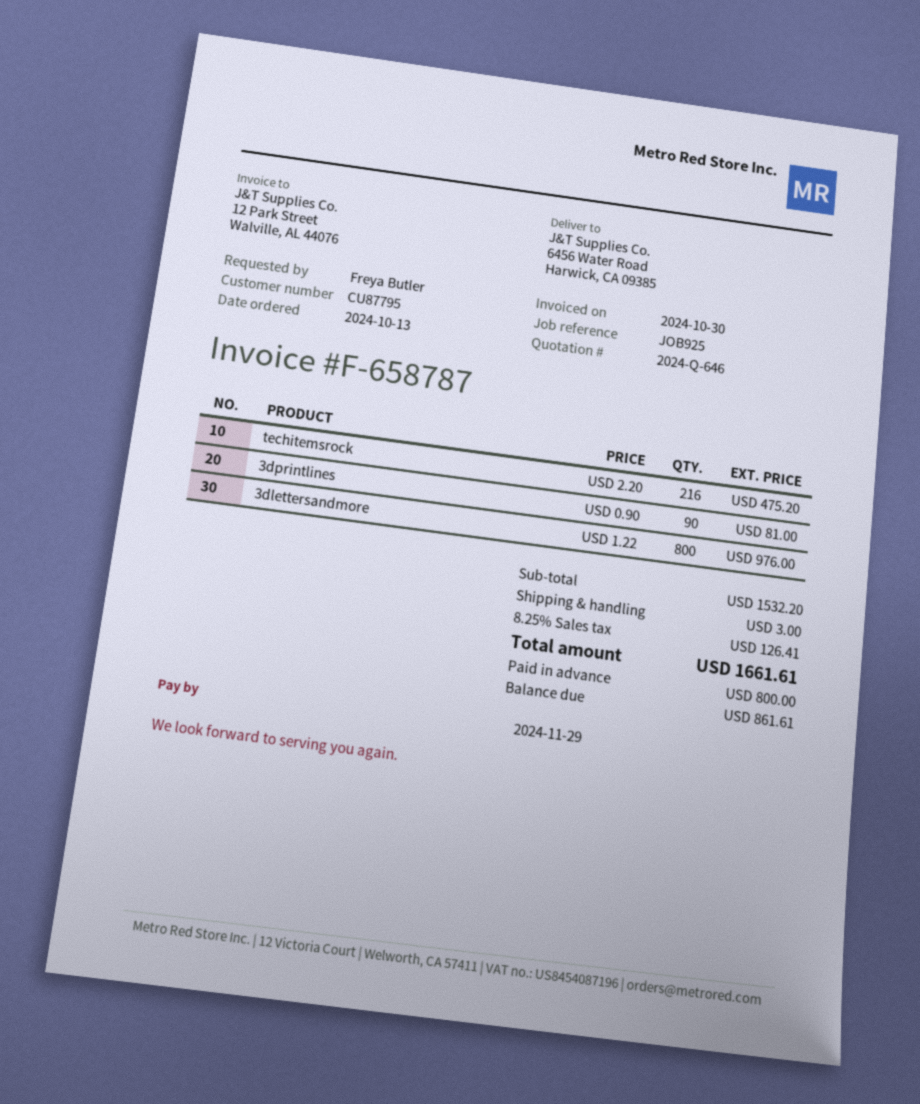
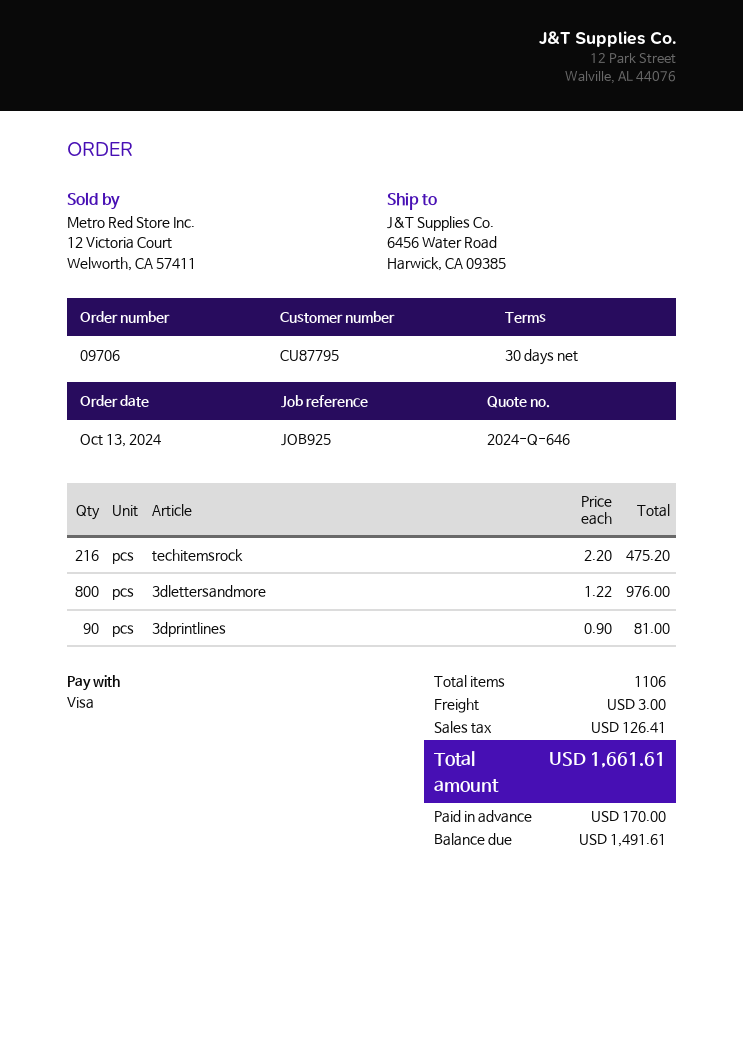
deposit: 800.00 -> 170.00
balance: 861.61 -> 1491.61

